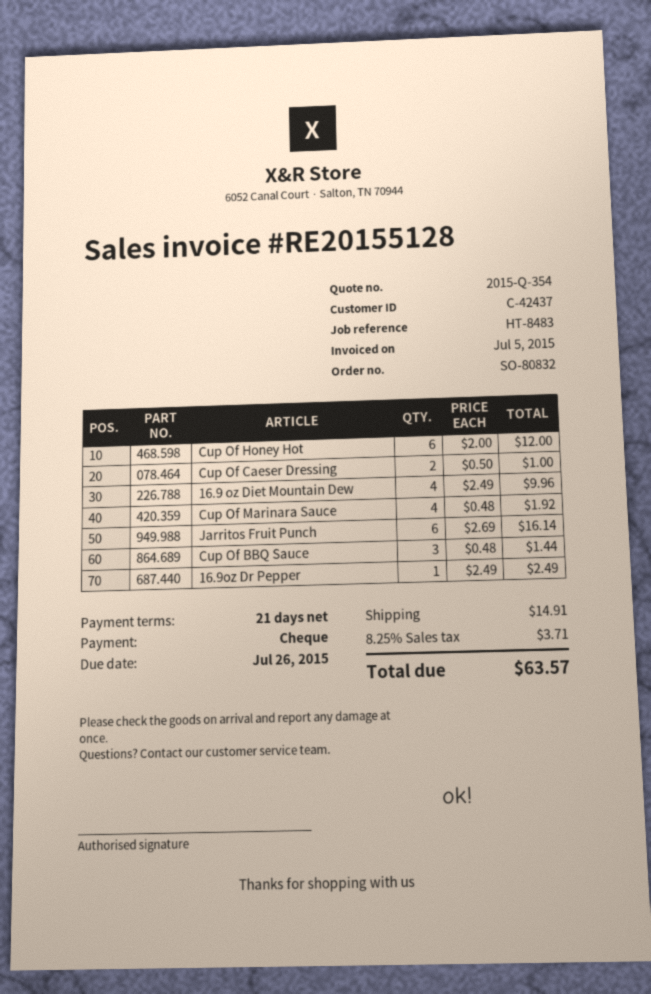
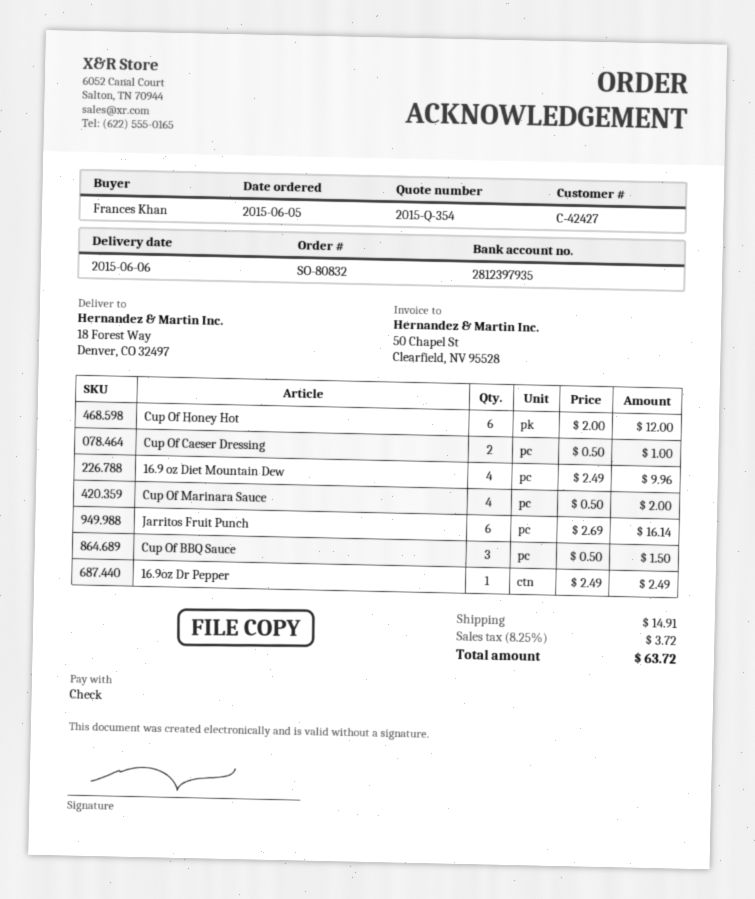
customer number: C-42437 -> C-42427
Cup Of Marinara Sauce: 4 x 0.48 = 1.92 -> 4 x 0.50 = 2.00
Cup Of BBQ Sauce: 3 x 0.48 = 1.44 -> 3 x 0.50 = 1.50
tax: 8.25% = 3.71 -> 8.25% = 3.72
total: 63.57 -> 63.72

